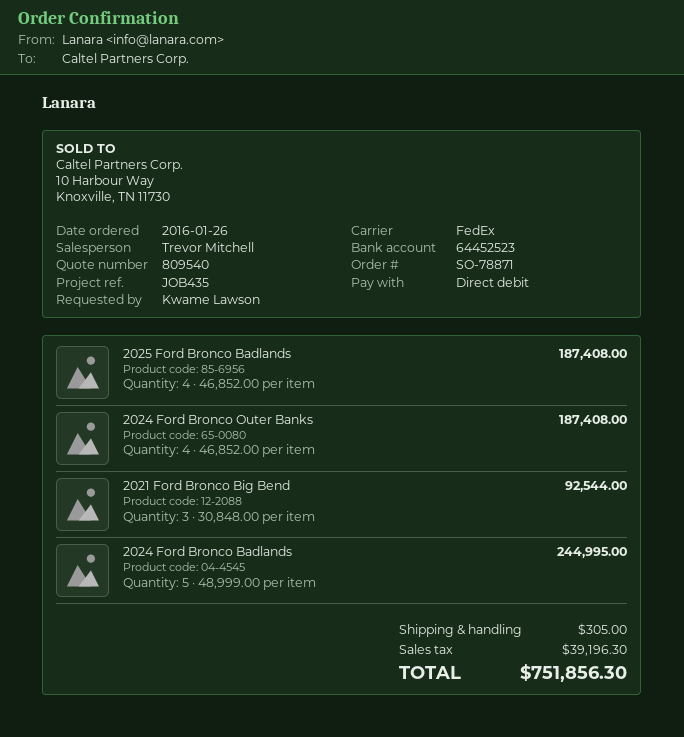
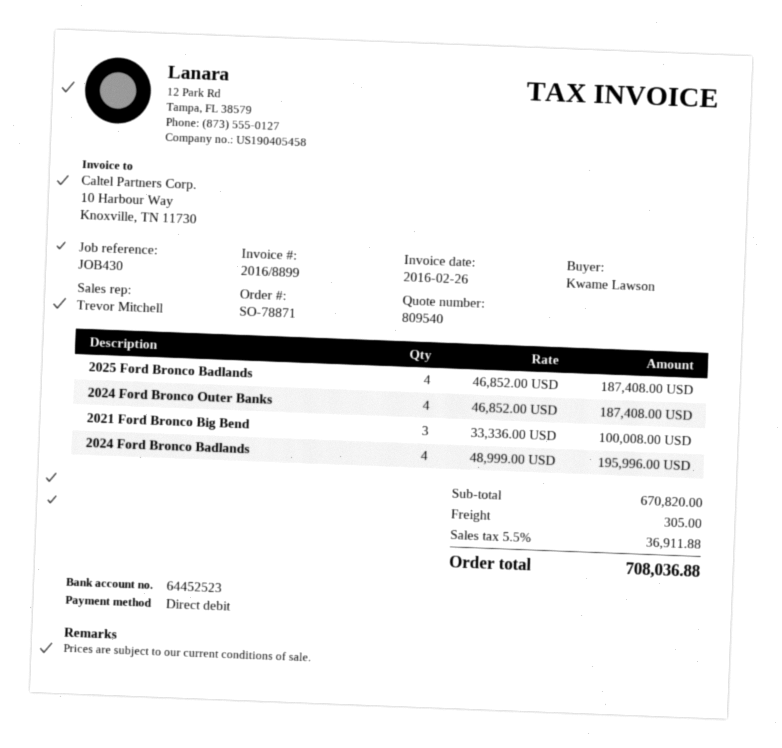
reference: JOB435 -> JOB430
2021 Ford Bronco Big Bend: 3 x 30848.00 = 92544.00 -> 3 x 33336.00 = 100008.00
2024 Ford Bronco Badlands: 5 x 48999.00 = 244995.00 -> 4 x 48999.00 = 195996.00
tax: 39196.30 -> 36911.88
total: 751856.30 -> 708036.88

